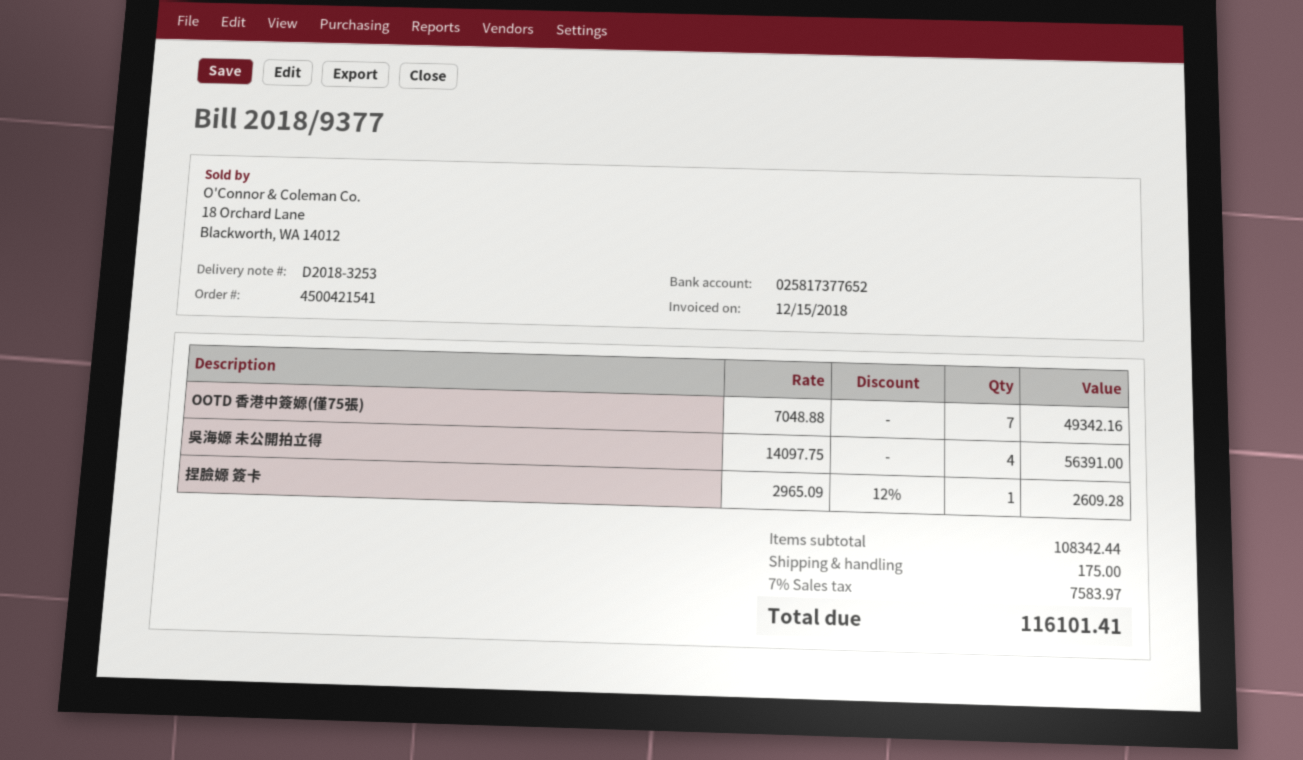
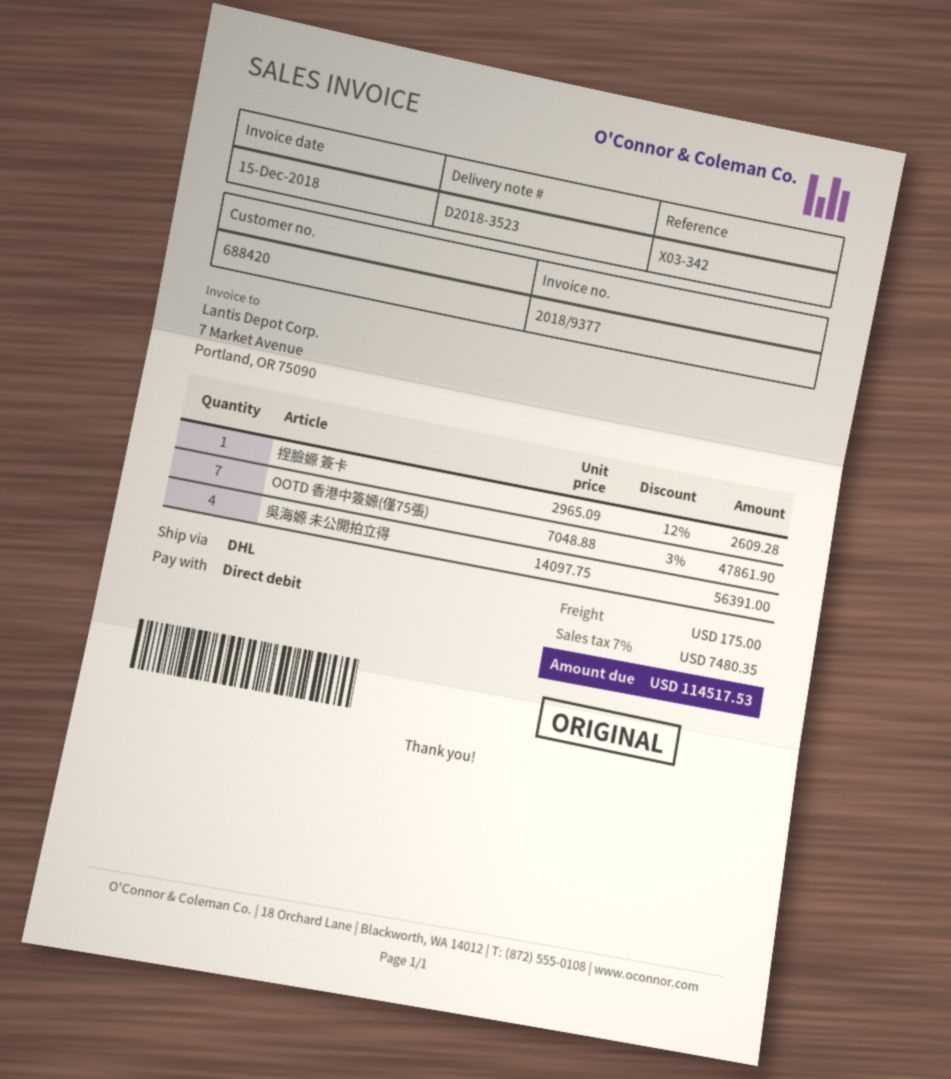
delivery note number: D2018-3253 -> D2018-3523
OOTD 香港中簽嫄(僅75張): 7 x 7048.88 = 49342.16 -> 7 x 7048.88 - 3% = 47861.90
tax: 7% = 7583.97 -> 7% = 7480.35
total: 116101.41 -> 114517.53

